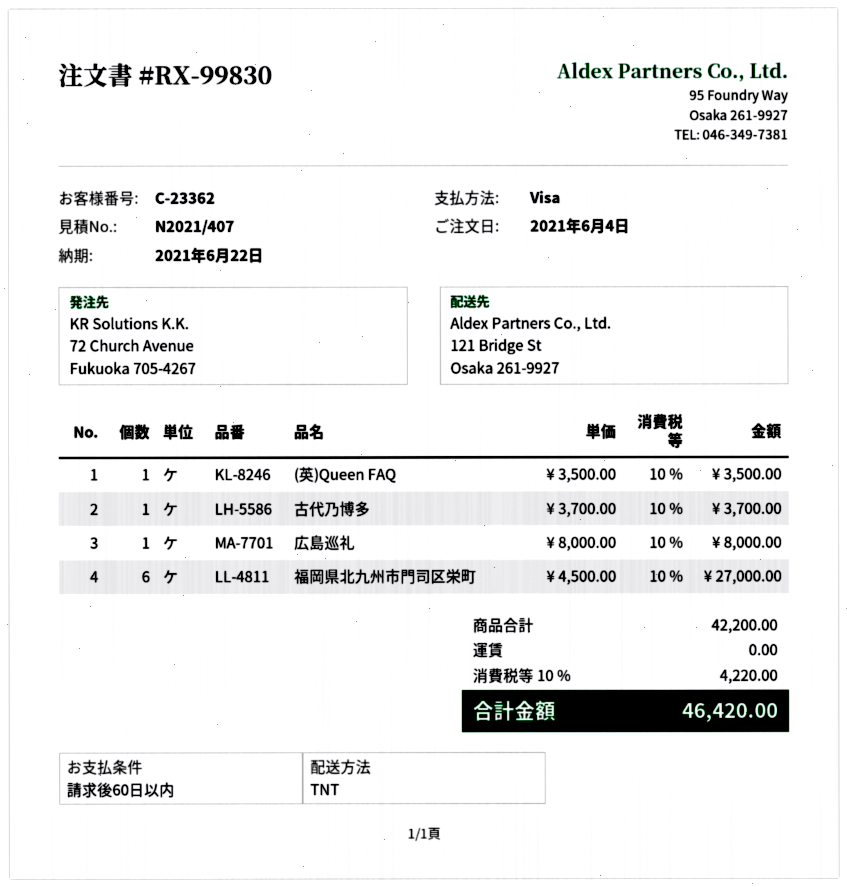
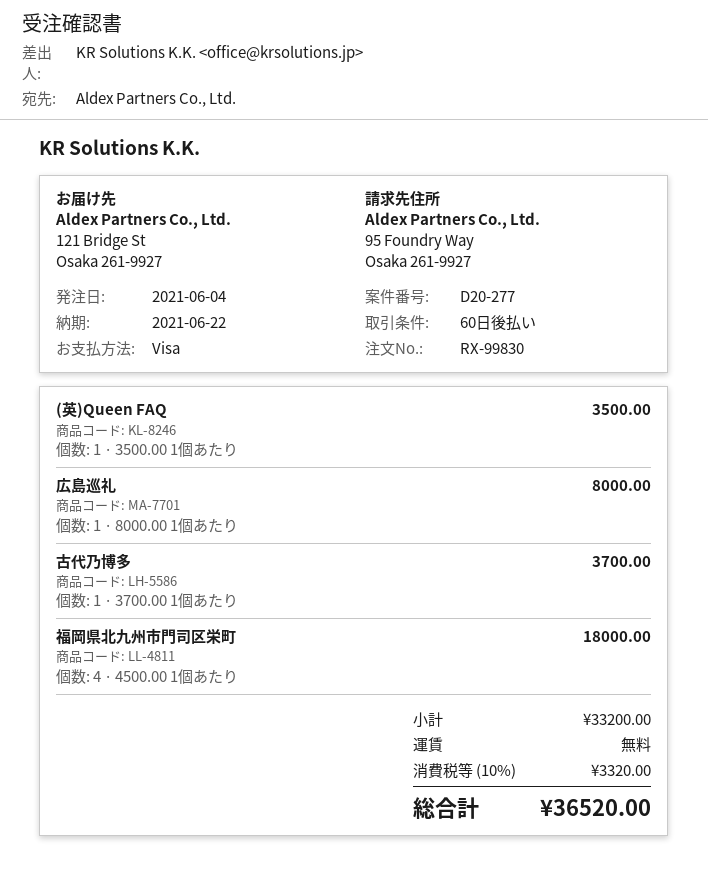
福岡県北九州市門司区栄町: 6 x 4500.00 = 27000.00 -> 4 x 4500.00 = 18000.00
subtotal: 42200.00 -> 33200.00
tax: 10% = 4220.00 -> 10% = 3320.00
total: 46420.00 -> 36520.00

